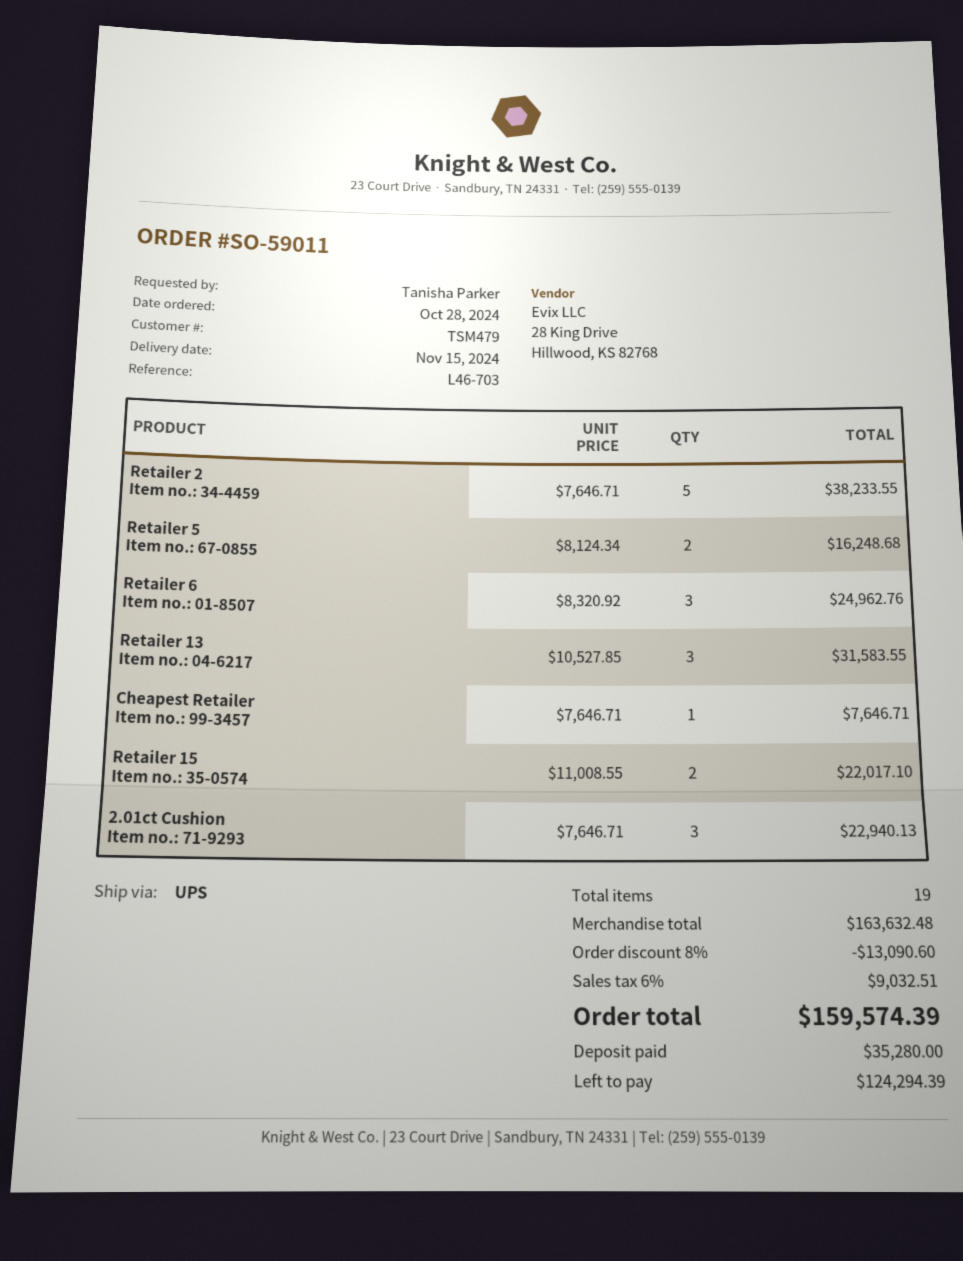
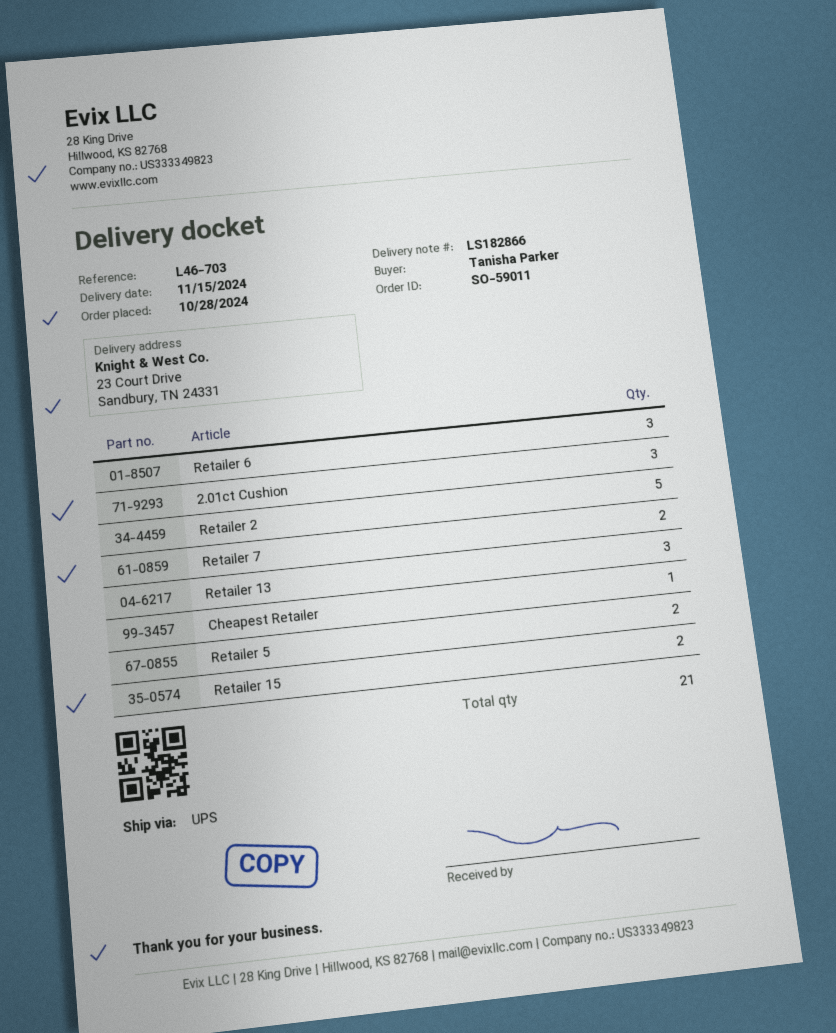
Retailer 7: none -> 2
total quantity: 19 -> 21

